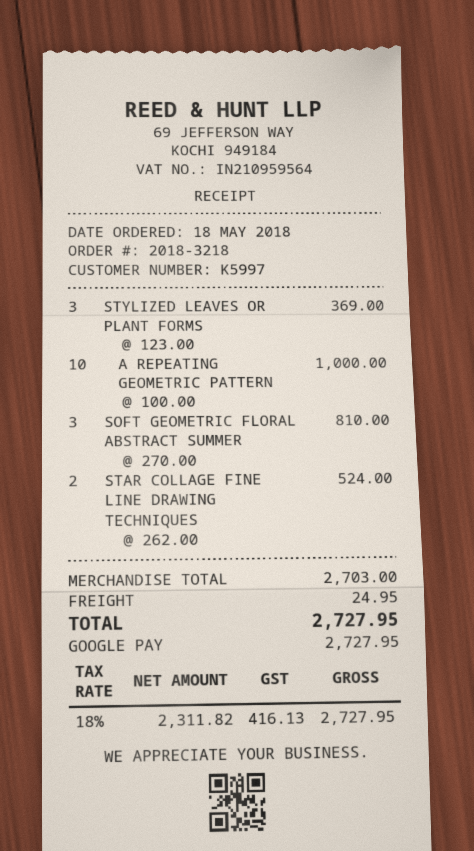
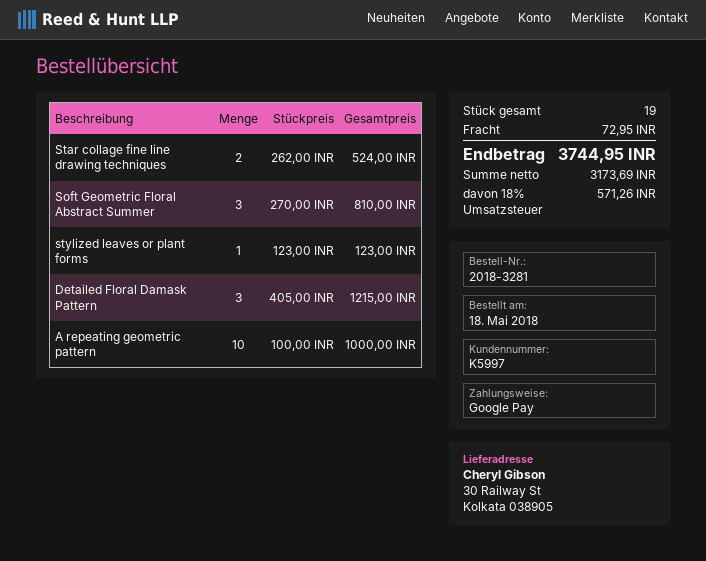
order number: 2018-3218 -> 2018-3281
STYLIZED LEAVES OR PLANT FORMS: 3 x 123.00 = 369.00 -> 1 x 123.00 = 123.00
Detailed Floral Damask Pattern: none -> 3 x 405.00 = 1215.00
shipping: 24.95 -> 72.95
net: 2311.82 -> 3173.69
tax: 18% = 416.13 -> 18% = 571.26
total: 2727.95 -> 3744.95

